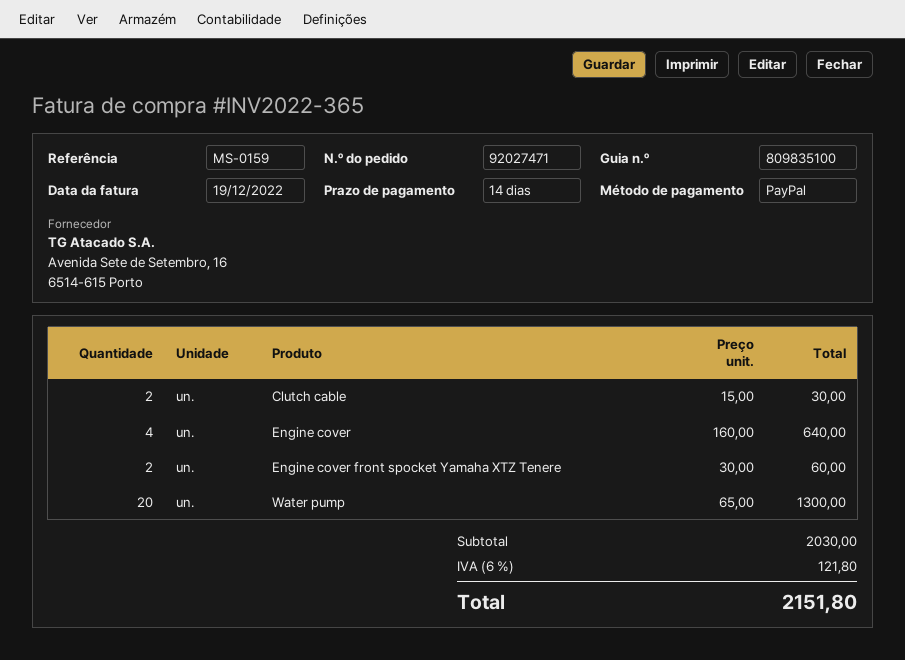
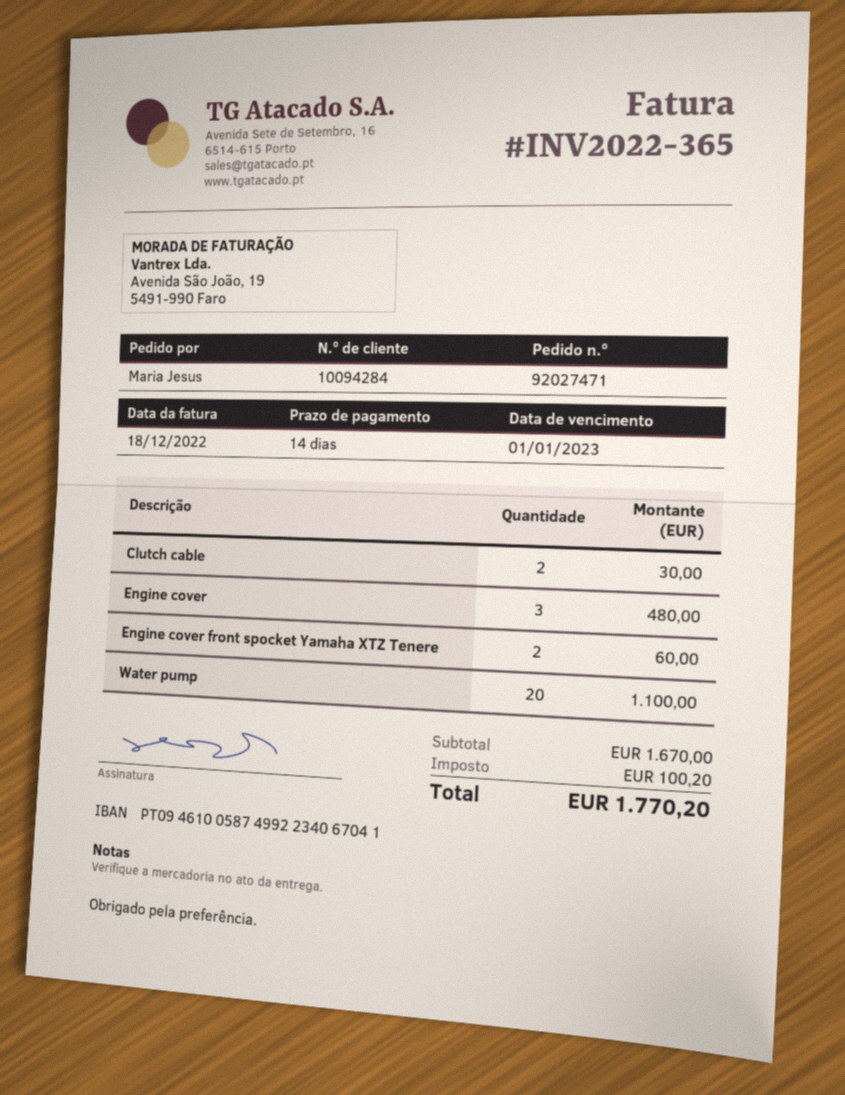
invoice date: 2022-12-19 -> 2022-12-18
Engine cover: 4 for 640.00 -> 3 for 480.00
Water pump: 20 for 1300.00 -> 20 for 1100.00
subtotal: 2030.00 -> 1670.00
tax: 121.80 -> 100.20
total: 2151.80 -> 1770.20

